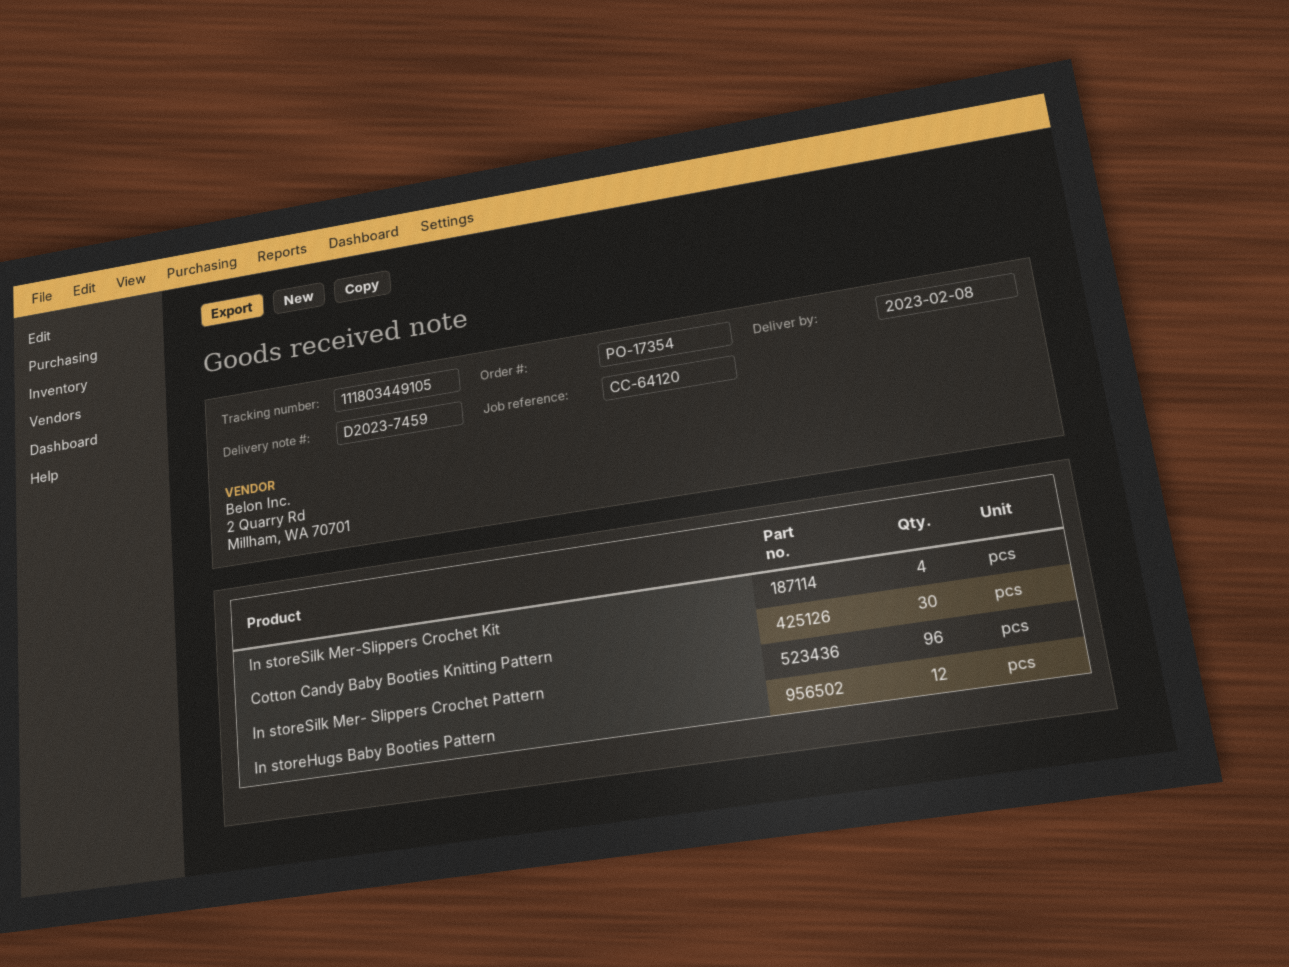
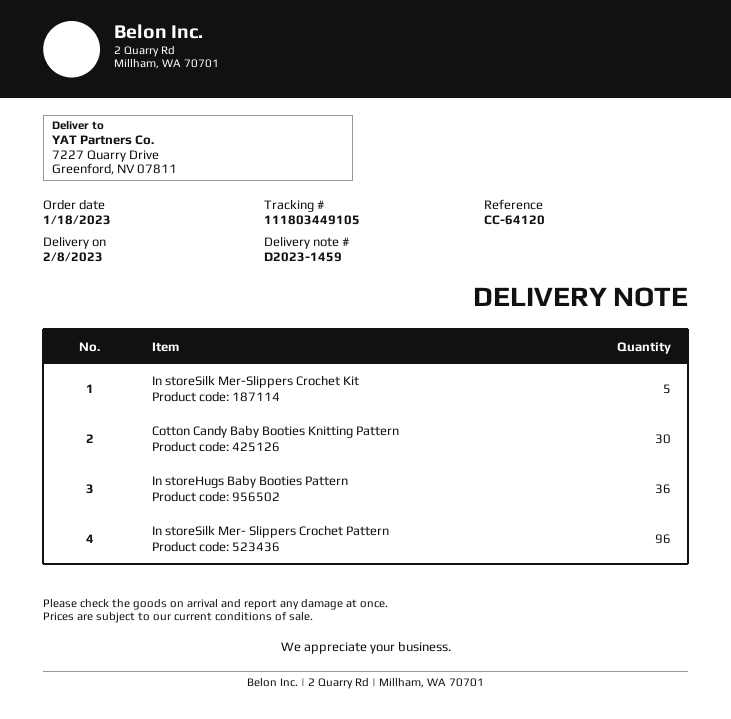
delivery note number: D2023-7459 -> D2023-1459
In storeSilk Mer-Slippers Crochet Kit: 4 -> 5
In storeHugs Baby Booties Pattern: 12 -> 36

